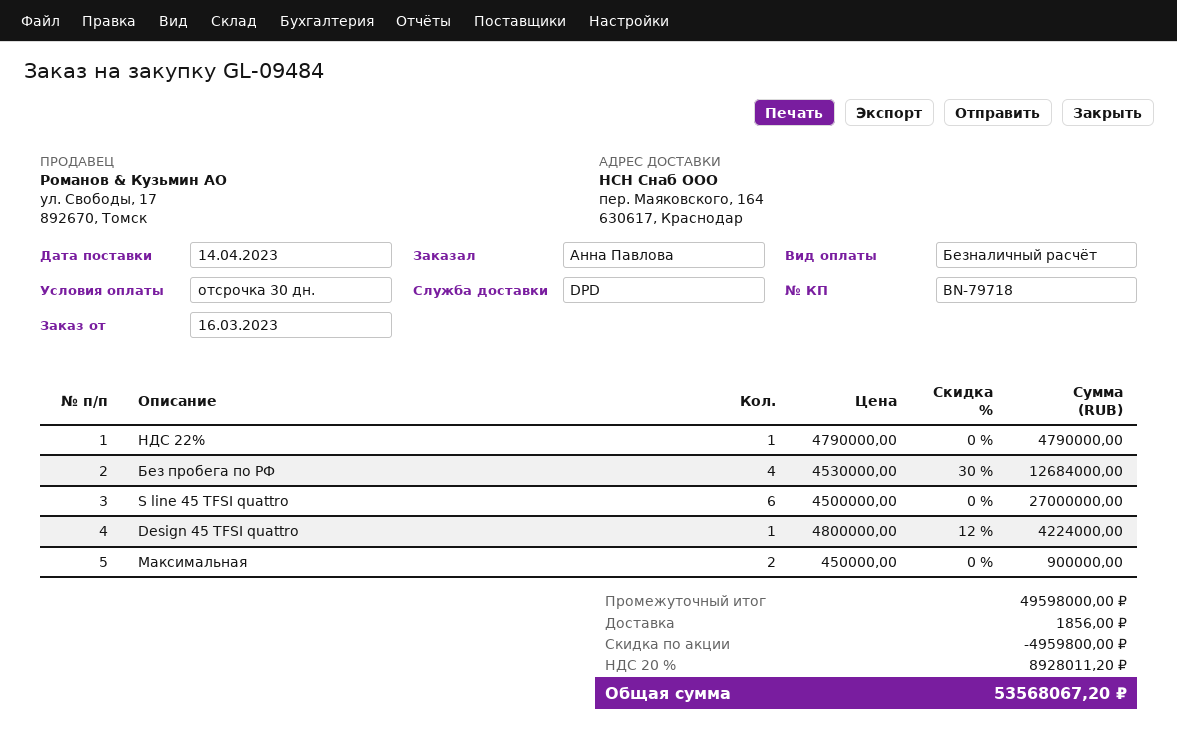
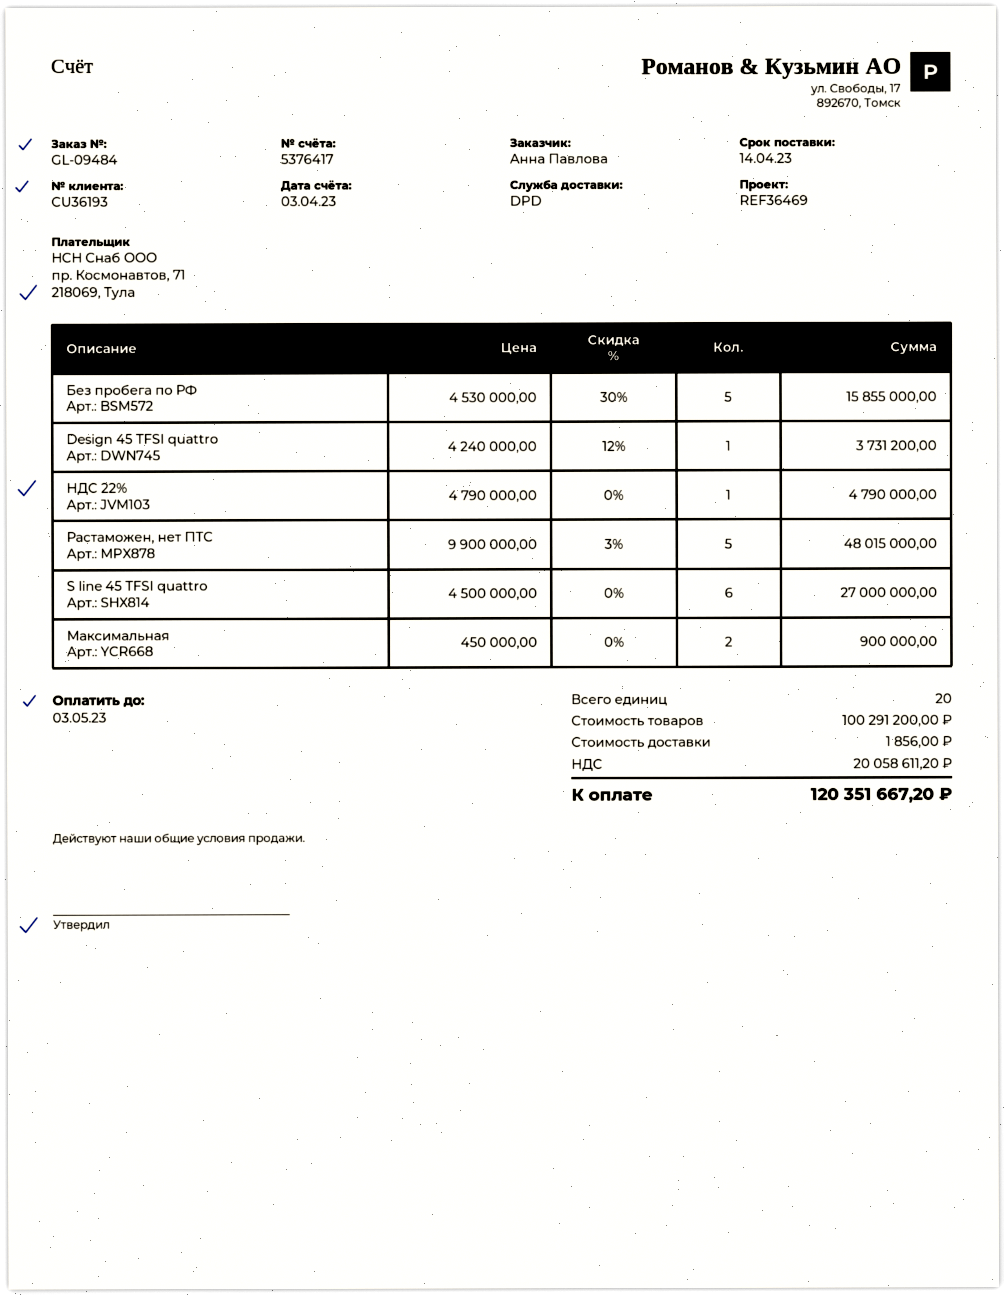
Без пробега по РФ: 4 x 4530000.00 - 30% = 12684000.00 -> 5 x 4530000.00 - 30% = 15855000.00
Design 45 TFSI quattro: 1 x 4800000.00 - 12% = 4224000.00 -> 1 x 4240000.00 - 12% = 3731200.00
Растаможен, нет ПТС: none -> 5 x 9900000.00 - 3% = 48015000.00
subtotal: 49598000.00 -> 100291200.00
discount: 4959800.00 -> none
tax: 8928011.20 -> 20058611.20
total: 53568067.20 -> 120351667.20

